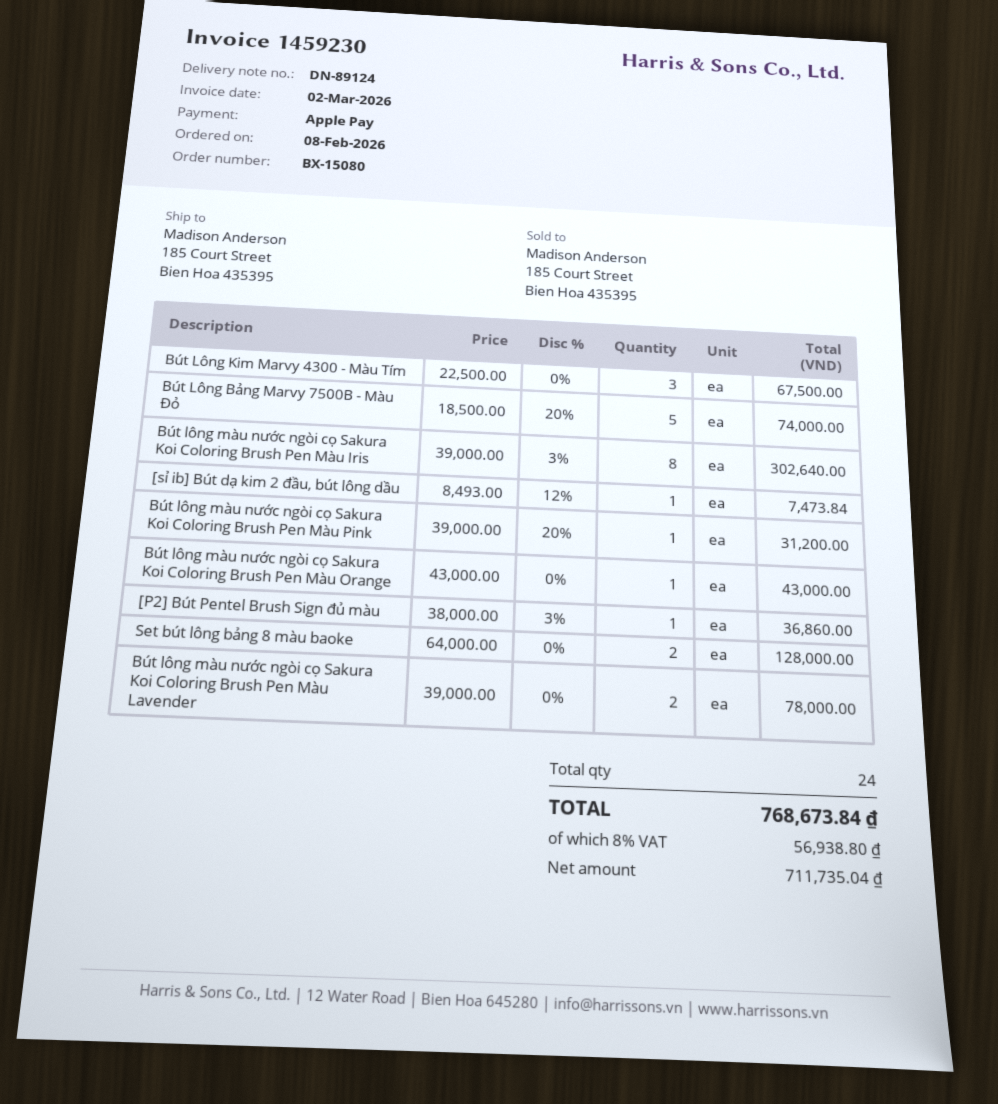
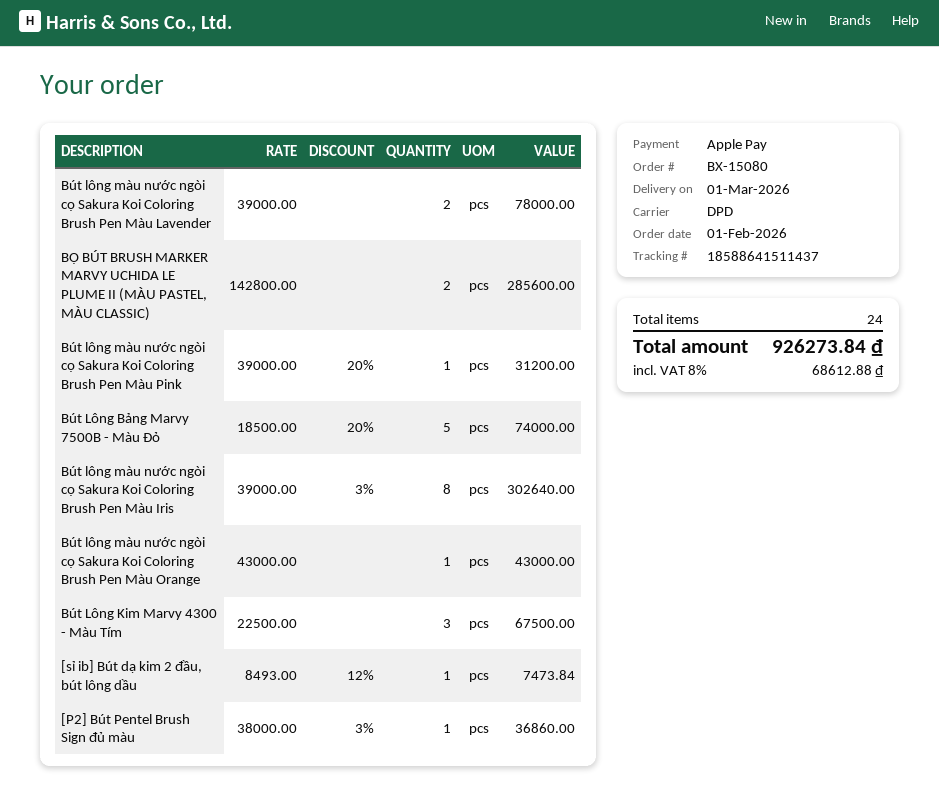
order date: 2026-02-08 -> 2026-02-01
Set bút lông bảng 8 màu baoke: 2 x 64000.00 = 128000.00 -> none
BỘ BÚT BRUSH MARKER MARVY UCHIDA LE PLUME II (MÀU PASTEL, MÀU CLASSIC): none -> 2 x 142800.00 = 285600.00
tax: 8% = 56938.80 -> 8% = 68612.88
total: 768673.84 -> 926273.84

